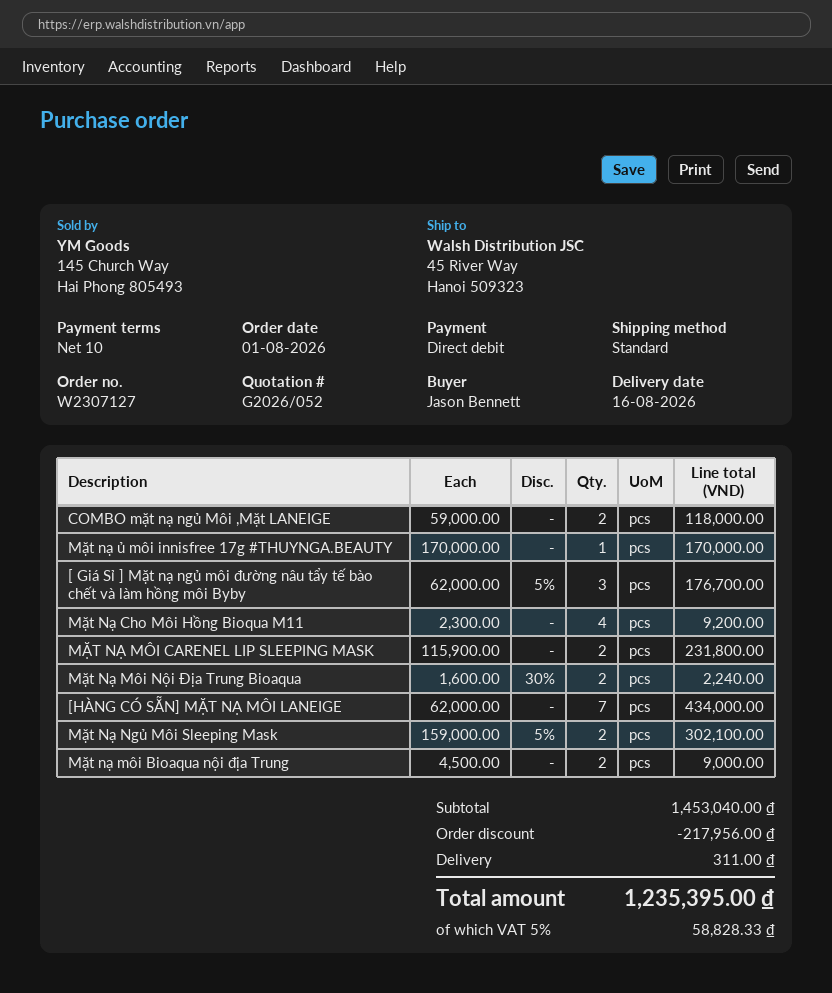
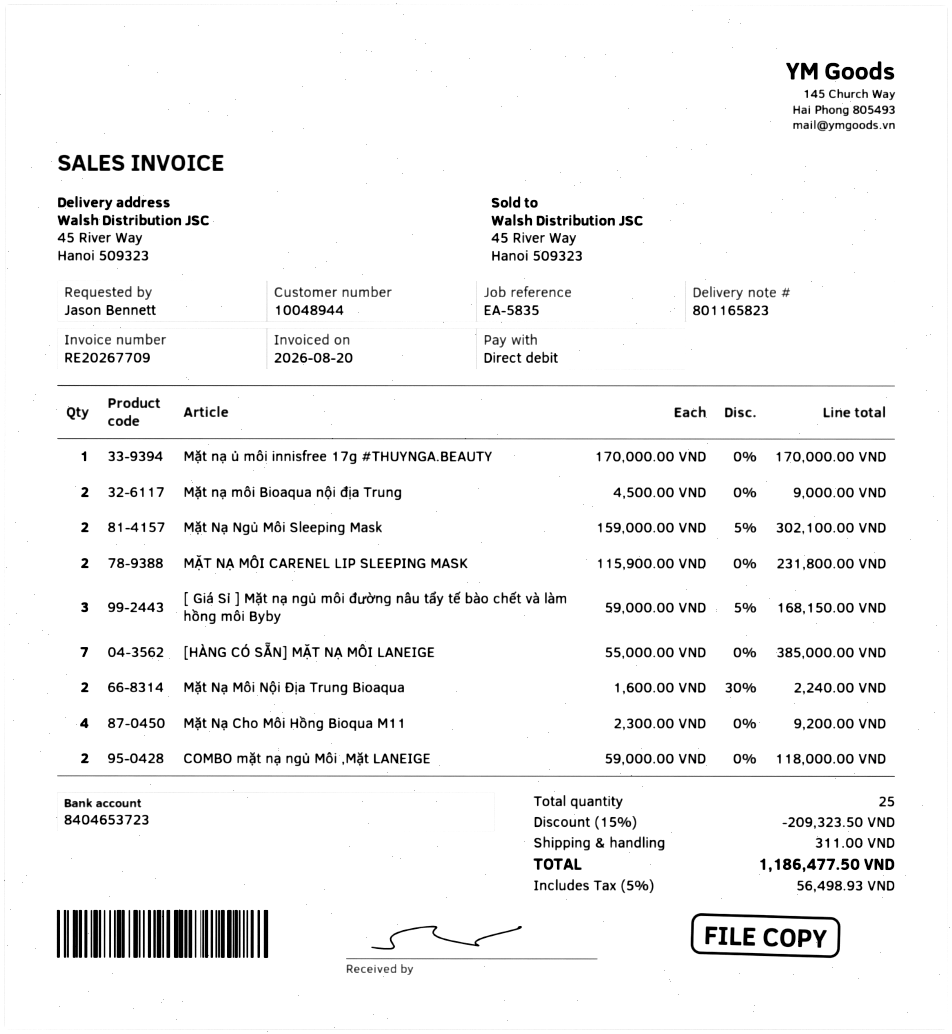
[ Giá Sỉ ] Mặt nạ ngủ môi đường nâu tẩy tế bào chết và làm hồng môi Byby: 3 x 62000.00 - 5% = 176700.00 -> 3 x 59000.00 - 5% = 168150.00
[HÀNG CÓ SẴN] MẶT NẠ MÔI LANEIGE: 7 x 62000.00 = 434000.00 -> 7 x 55000.00 = 385000.00
discount: 217956.00 -> 209323.50
tax: 5% = 58828.33 -> 5% = 56498.93
total: 1235395.00 -> 1186477.50

